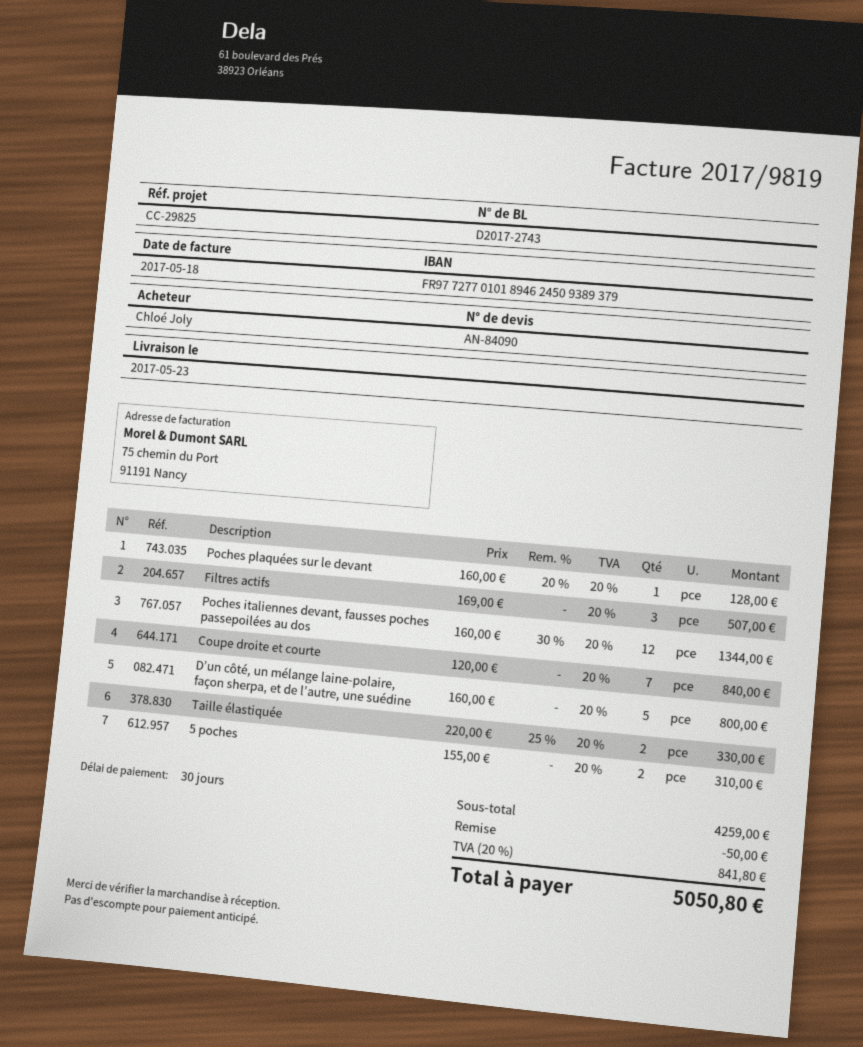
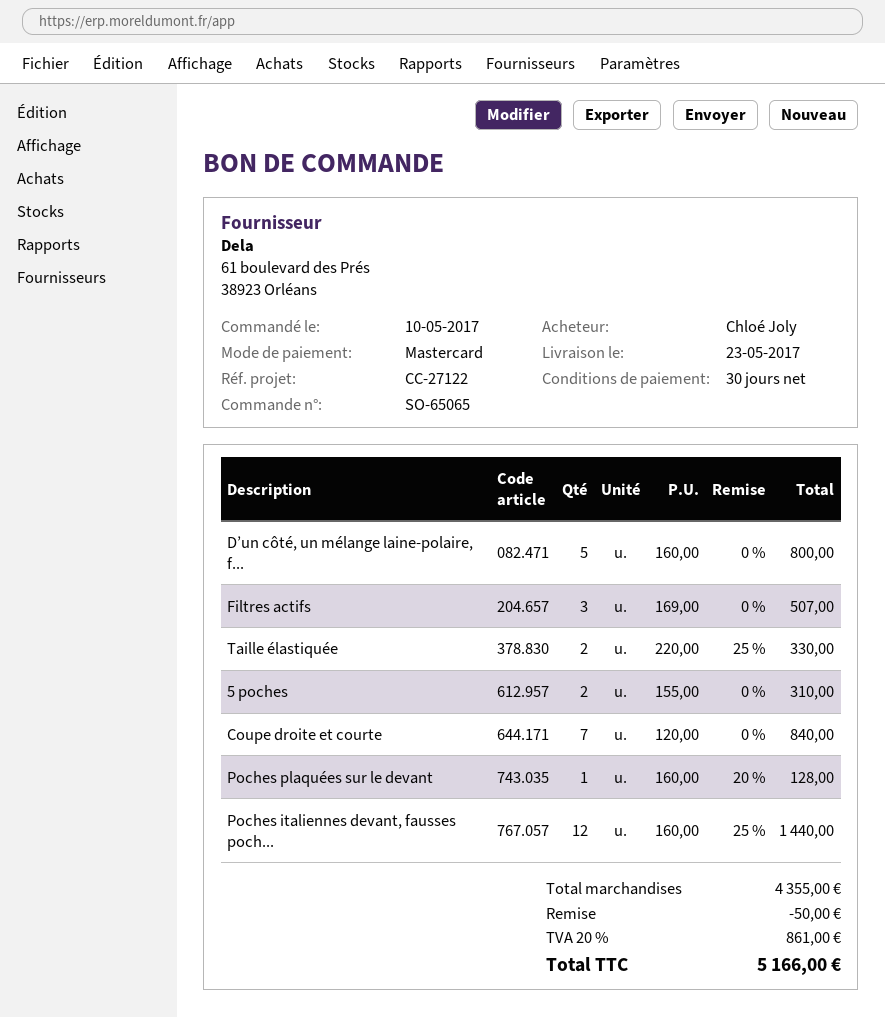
reference: CC-29825 -> CC-27122
Poches italiennes devant, fausses poches passepoilées au dos: 12 x 160.00 - 30% = 1344.00 -> 12 x 160.00 - 25% = 1440.00
subtotal: 4259.00 -> 4355.00
tax: 20% = 841.80 -> 20% = 861.00
total: 5050.80 -> 5166.00

